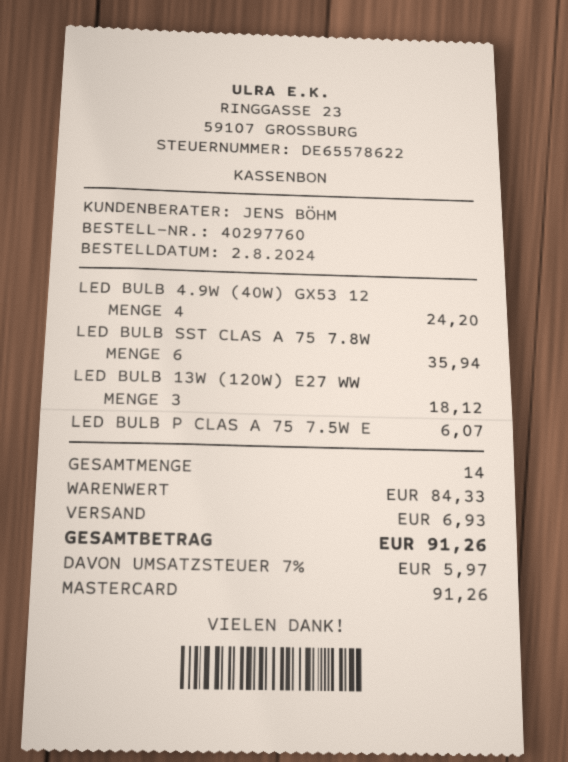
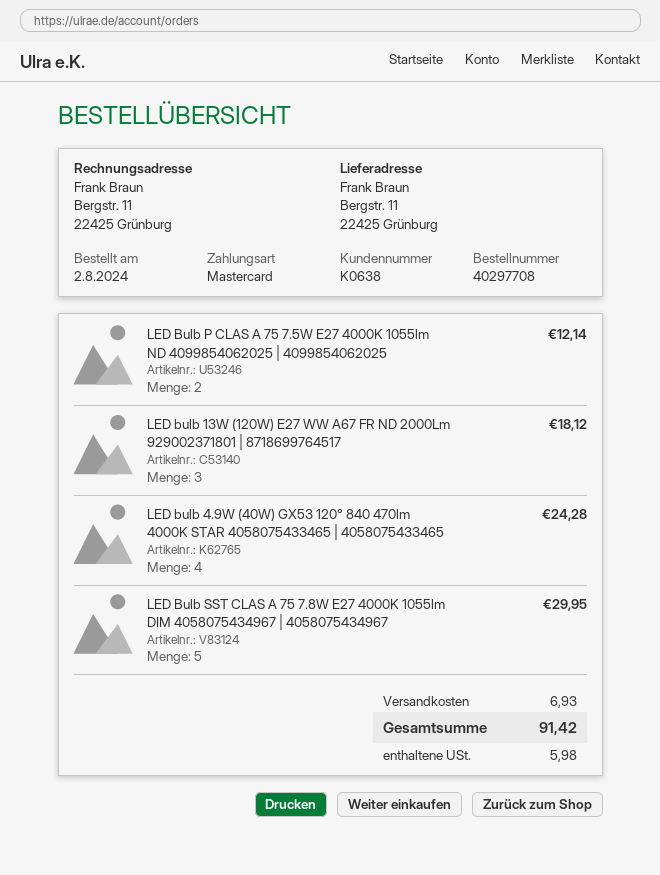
order number: 40297760 -> 40297708
LED BULB 4.9W (40W) GX53 12: 4 for 24.20 -> 4 for 24.28
LED BULB SST CLAS A 75 7.8W: 6 for 35.94 -> 5 for 29.95
LED BULB P CLAS A 75 7.5W E: 1 for 6.07 -> 2 for 12.14
tax: 5.97 -> 5.98
total: 91.26 -> 91.42

